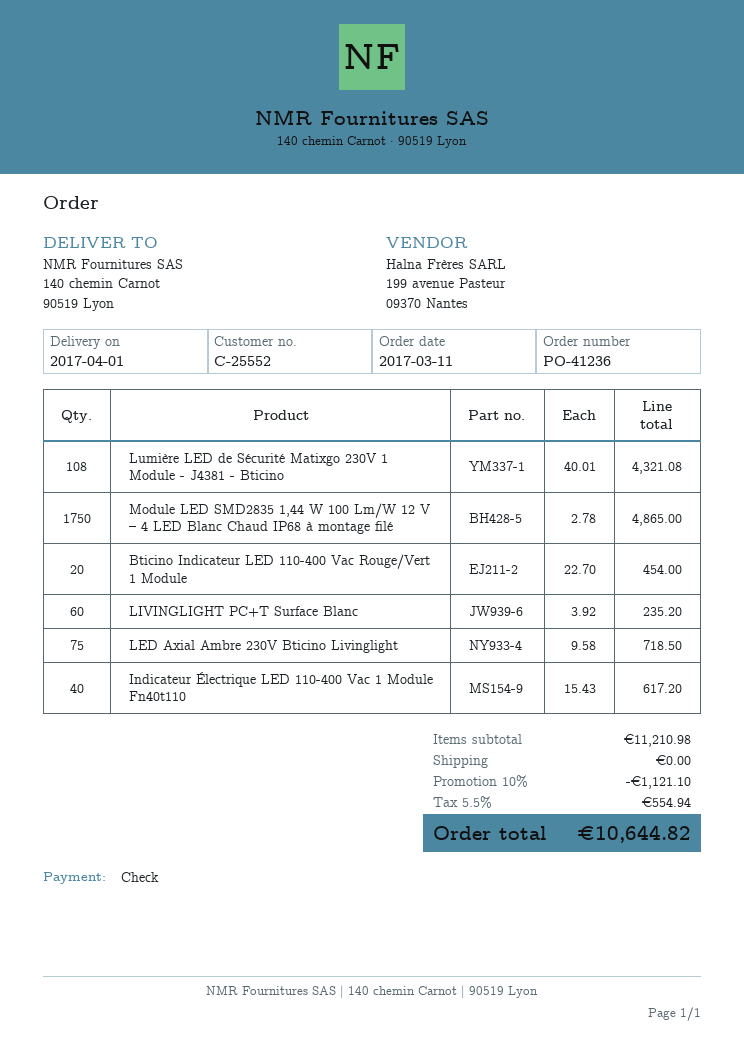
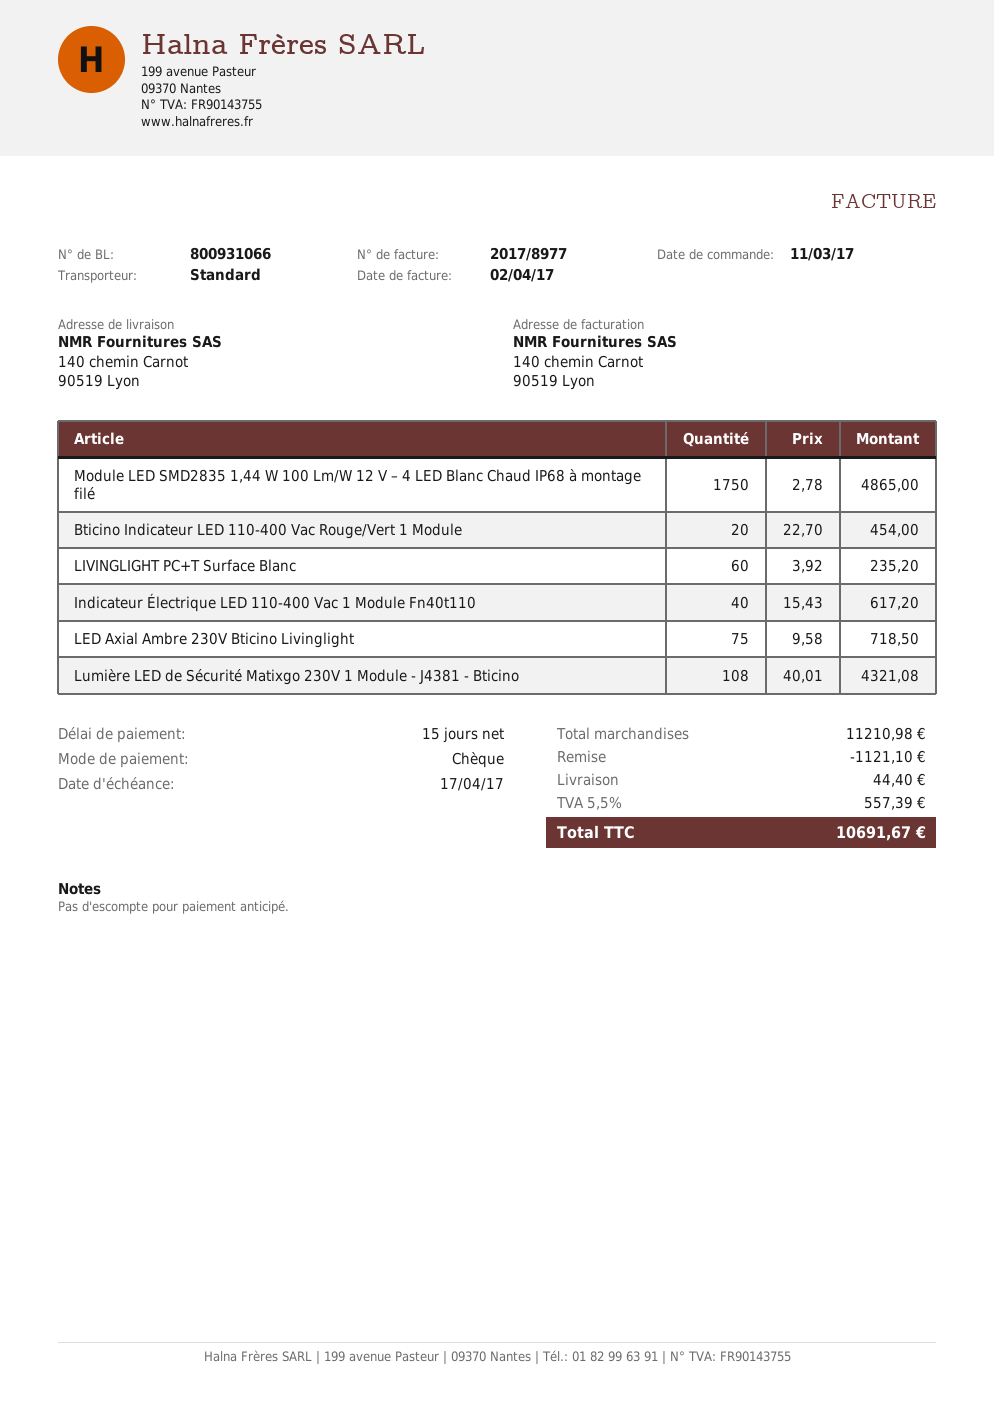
shipping: 0.00 -> 44.40
tax: 5.5% = 554.94 -> 5.5% = 557.39
total: 10644.82 -> 10691.67

